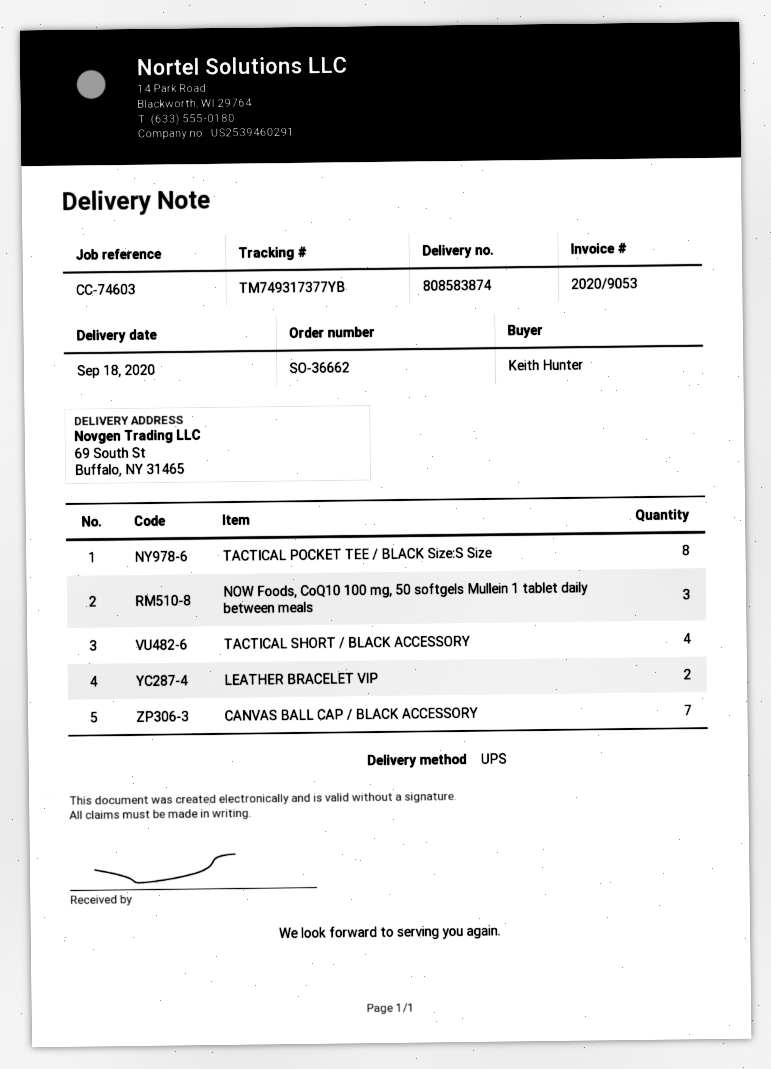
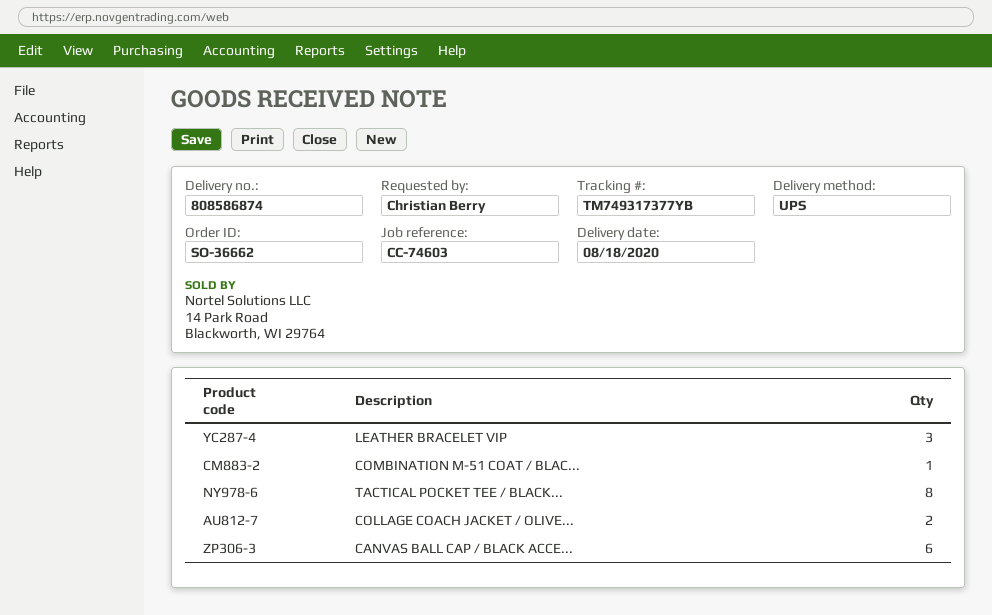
delivery note number: 808583874 -> 808586874
delivery date: 2020-09-18 -> 2020-08-18
ordered by: Keith Hunter -> Christian Berry
NOW Foods, CoQ10 100 mg, 50 softgels Mullein 1 tablet daily between meals: 3 -> none
TACTICAL SHORT / BLACK ACCESSORY: 4 -> none
LEATHER BRACELET VIP: 2 -> 3
CANVAS BALL CAP / BLACK ACCESSORY: 7 -> 6
COMBINATION M-51 COAT / BLAC...: none -> 1
COLLAGE COACH JACKET / OLIVE...: none -> 2

